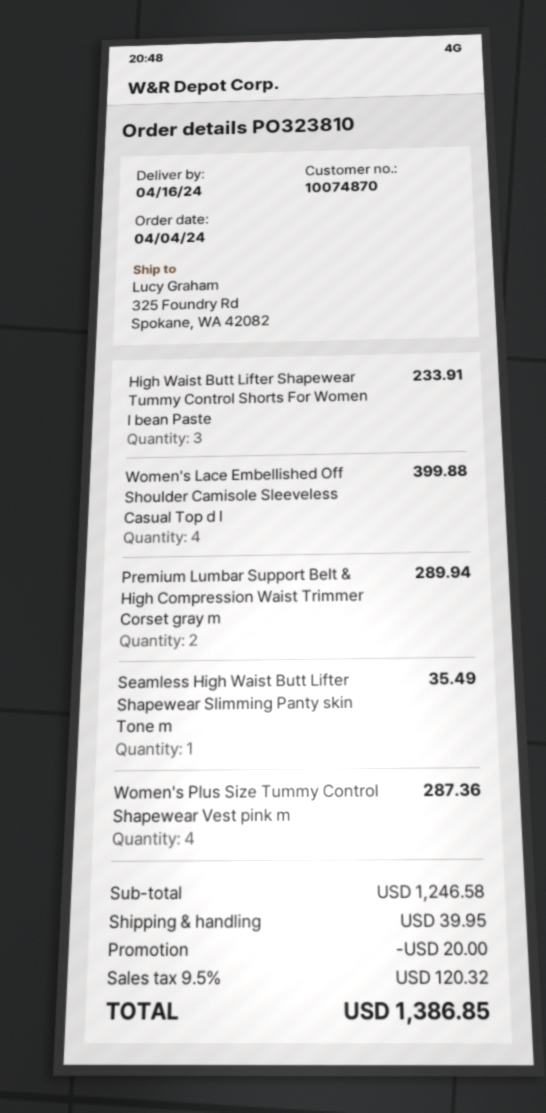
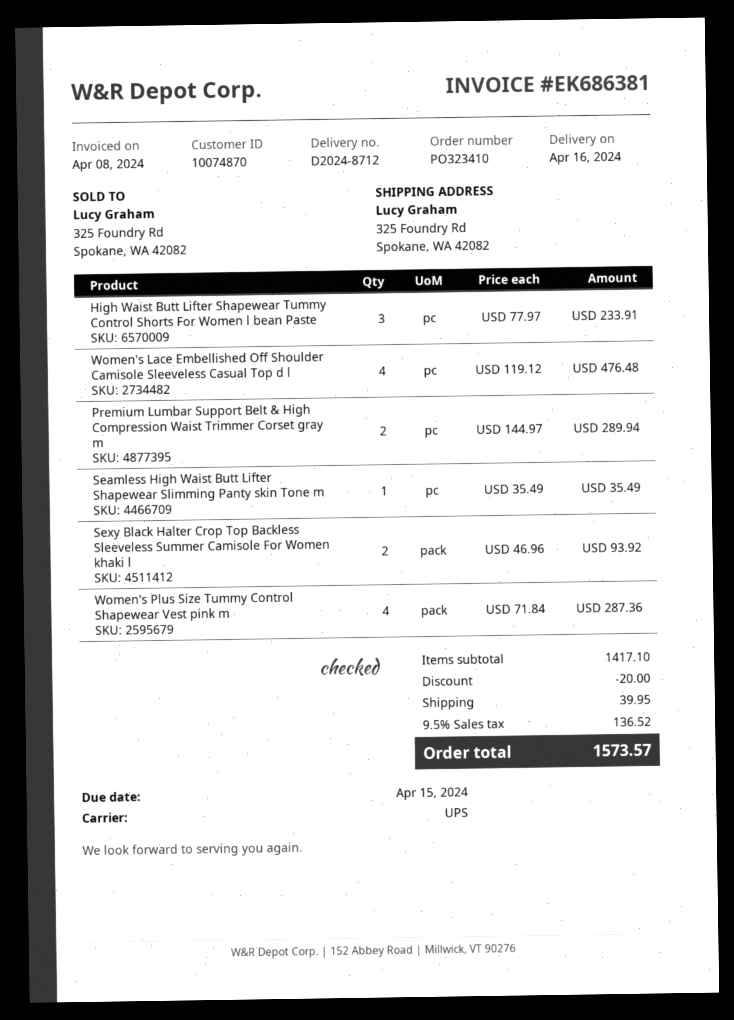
order number: PO323810 -> PO323410
Women's Lace Embellished Off Shoulder Camisole Sleeveless Casual Top d l: 4 for 399.88 -> 4 for 476.48
Sexy Black Halter Crop Top Backless Sleeveless Summer Camisole For Women khaki l: none -> 2 for 93.92
subtotal: 1246.58 -> 1417.10
tax: 9.5% = 120.32 -> 9.5% = 136.52
total: 1386.85 -> 1573.57

